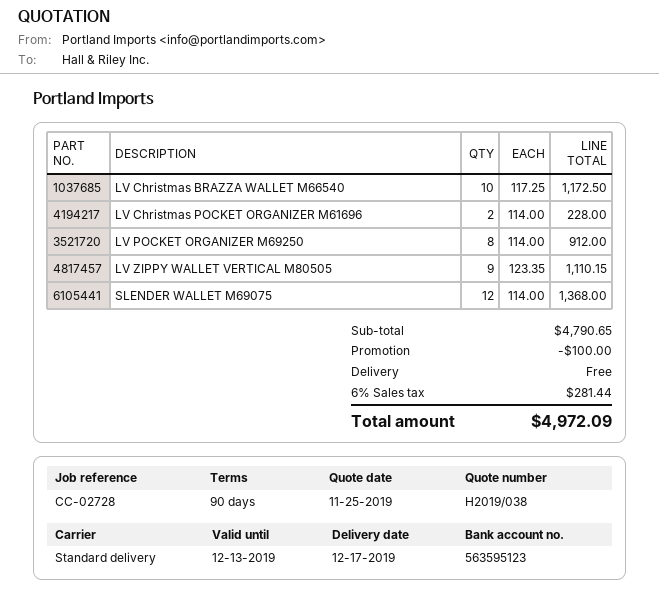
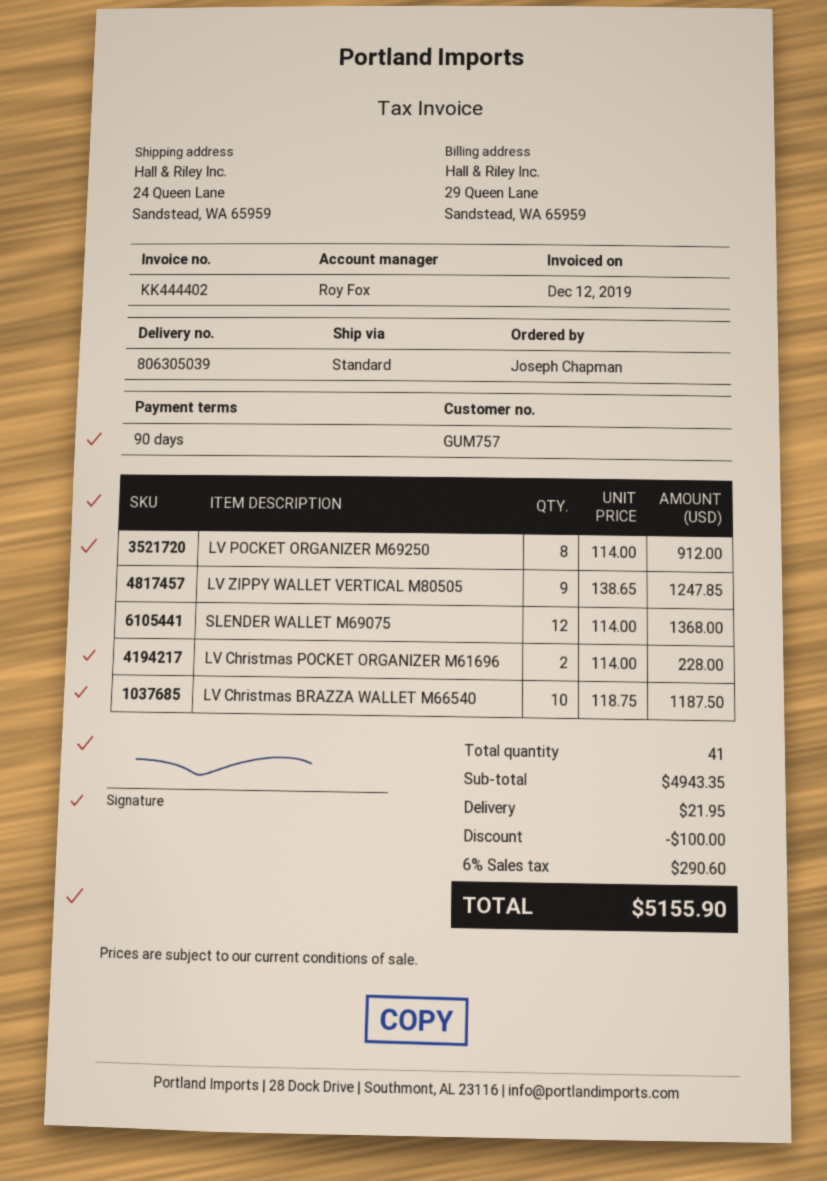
LV Christmas BRAZZA WALLET M66540: 10 x 117.25 = 1172.50 -> 10 x 118.75 = 1187.50
LV ZIPPY WALLET VERTICAL M80505: 9 x 123.35 = 1110.15 -> 9 x 138.65 = 1247.85
subtotal: 4790.65 -> 4943.35
shipping: 0.00 -> 21.95
tax: 6% = 281.44 -> 6% = 290.60
total: 4972.09 -> 5155.90

